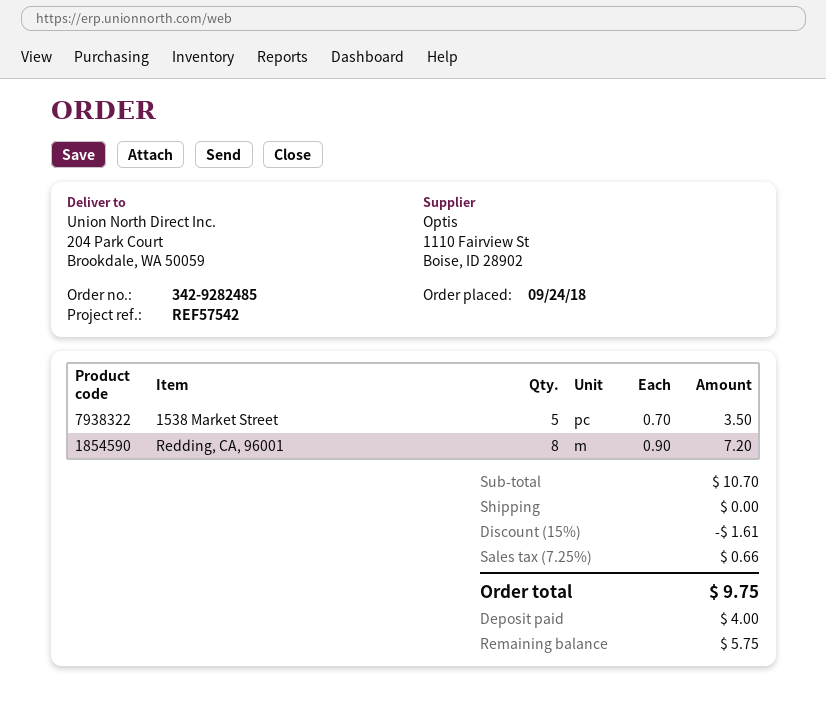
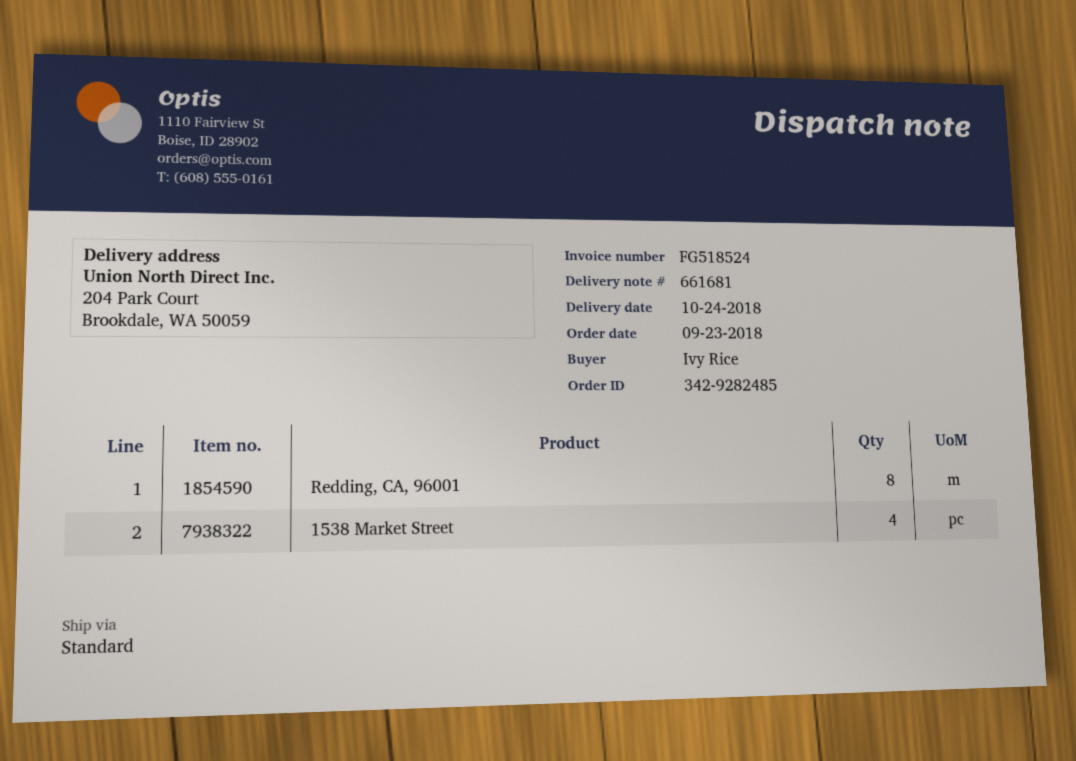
order date: 2018-09-24 -> 2018-09-23
1538 Market Street: 5 -> 4

